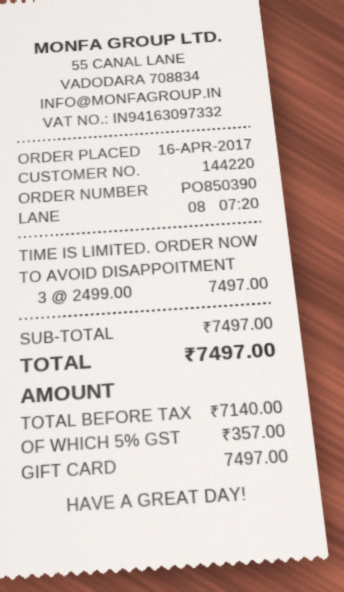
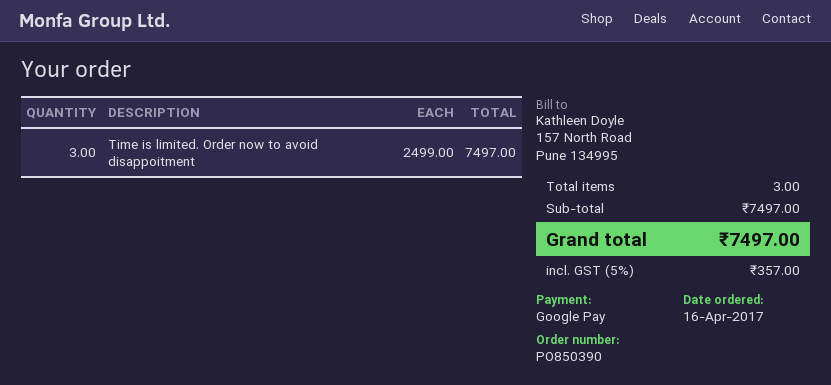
payment method: gift card -> Google Pay

